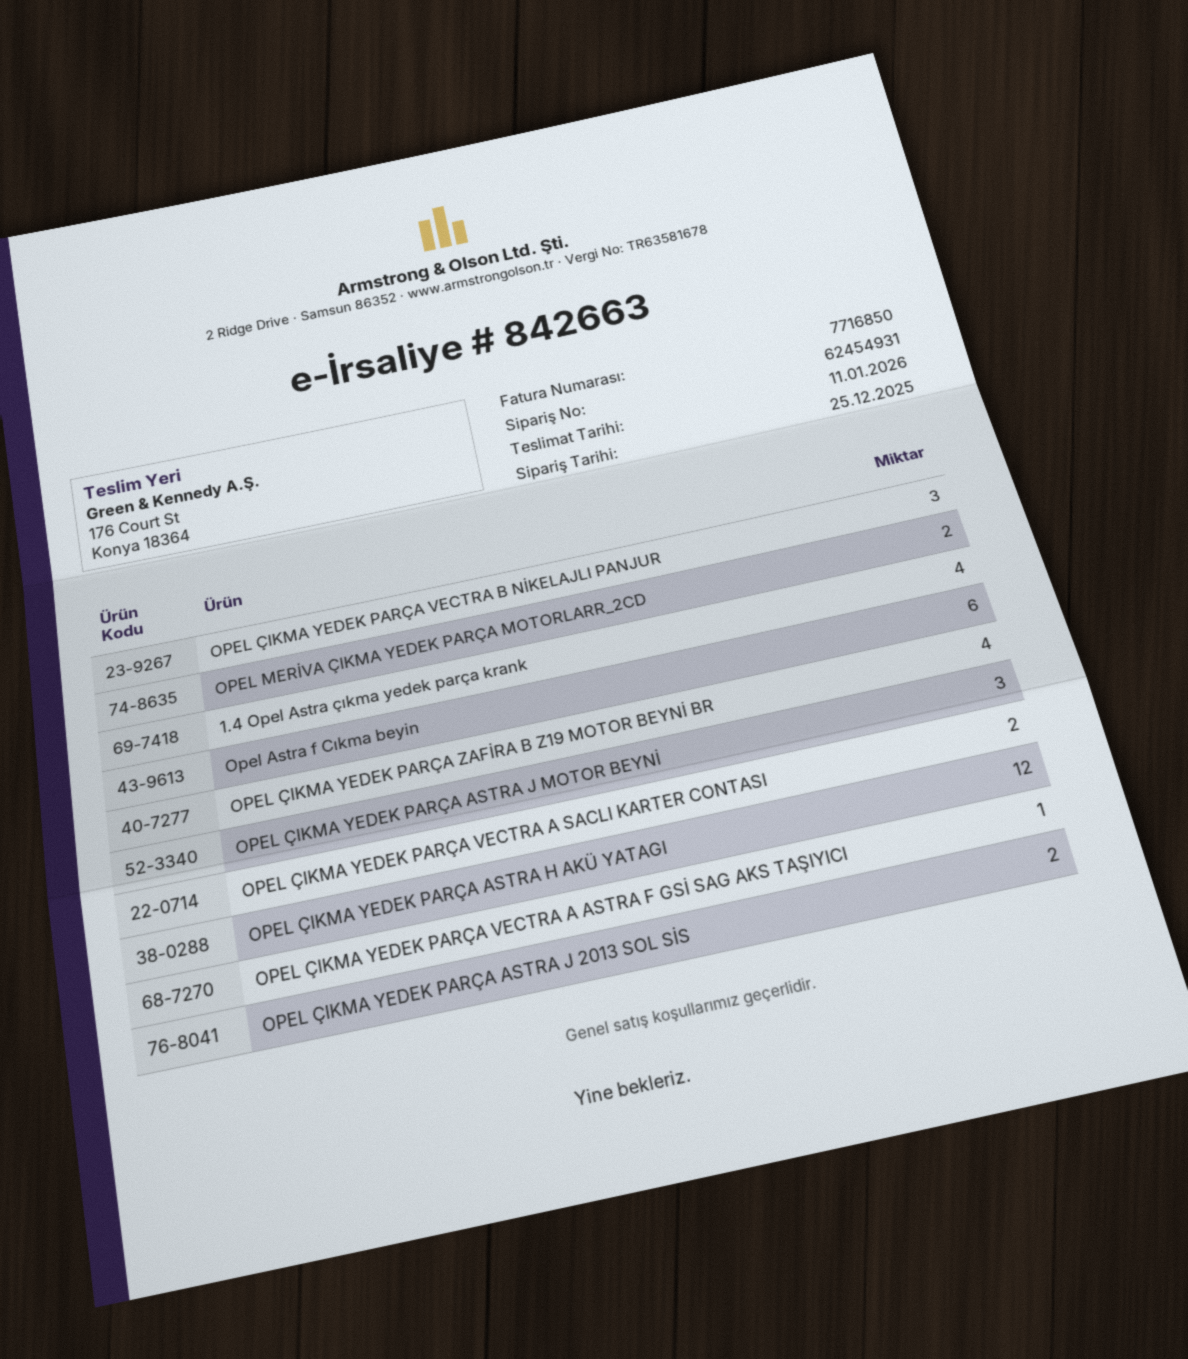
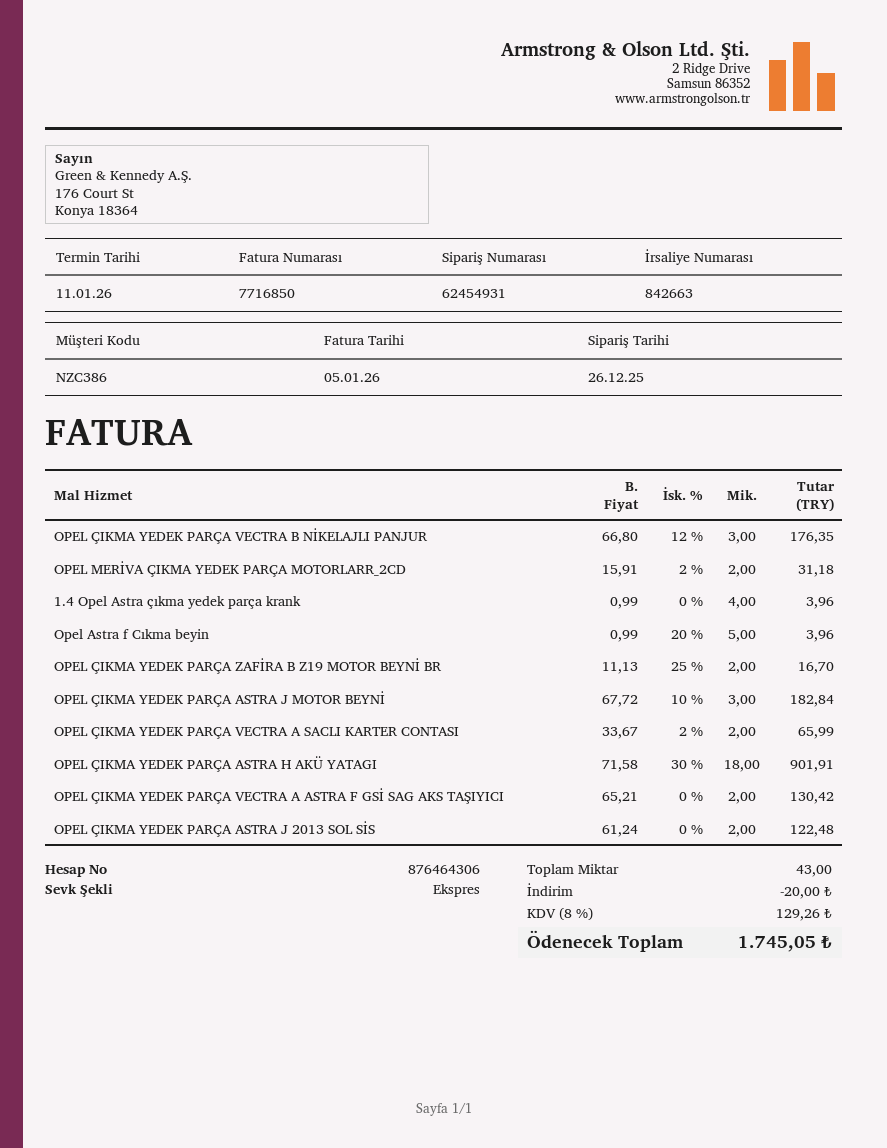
order date: 2025-12-25 -> 2025-12-26
Opel Astra f Cıkma beyin: 6 -> 5
OPEL ÇIKMA YEDEK PARÇA ZAFİRA B Z19 MOTOR BEYNİ BR: 4 -> 2
OPEL ÇIKMA YEDEK PARÇA ASTRA H AKÜ YATAGI: 12 -> 18
OPEL ÇIKMA YEDEK PARÇA VECTRA A ASTRA F GSİ SAG AKS TAŞIYICI: 1 -> 2

